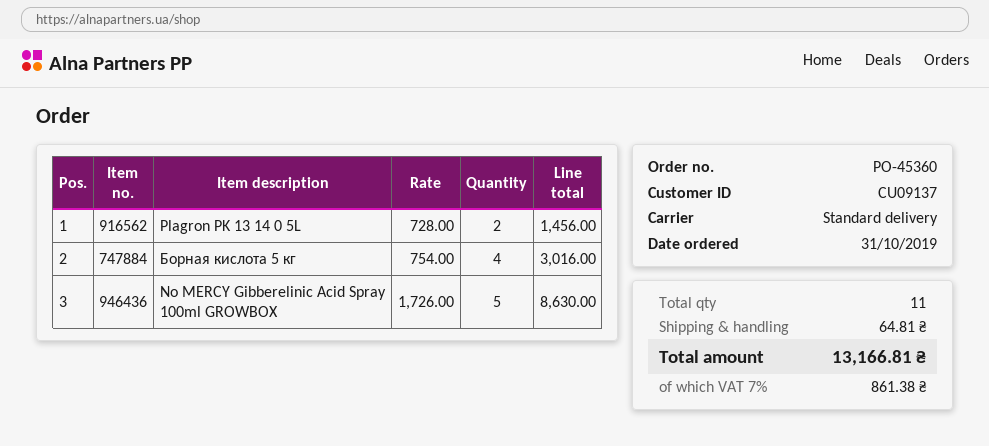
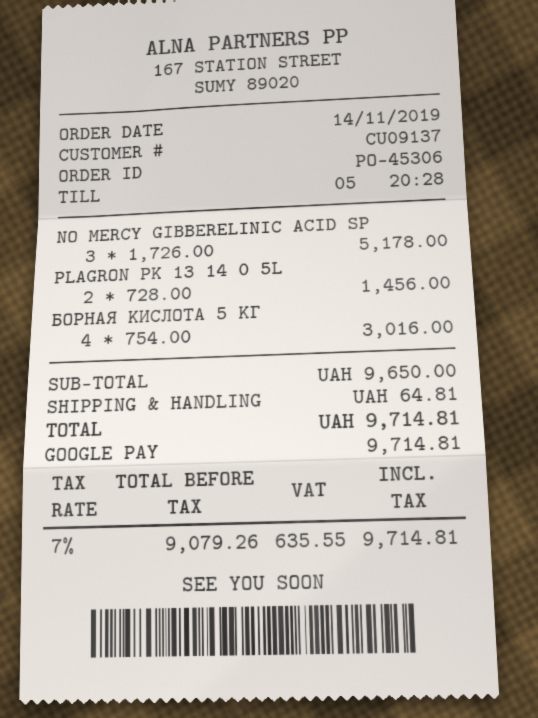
order number: PO-45360 -> PO-45306
order date: 2019-10-31 -> 2019-11-14
No MERCY Gibberelinic Acid Spray 100ml GROWBOX: 5 x 1726.00 = 8630.00 -> 3 x 1726.00 = 5178.00
tax: 7% = 861.38 -> 7% = 635.55
total: 13166.81 -> 9714.81

